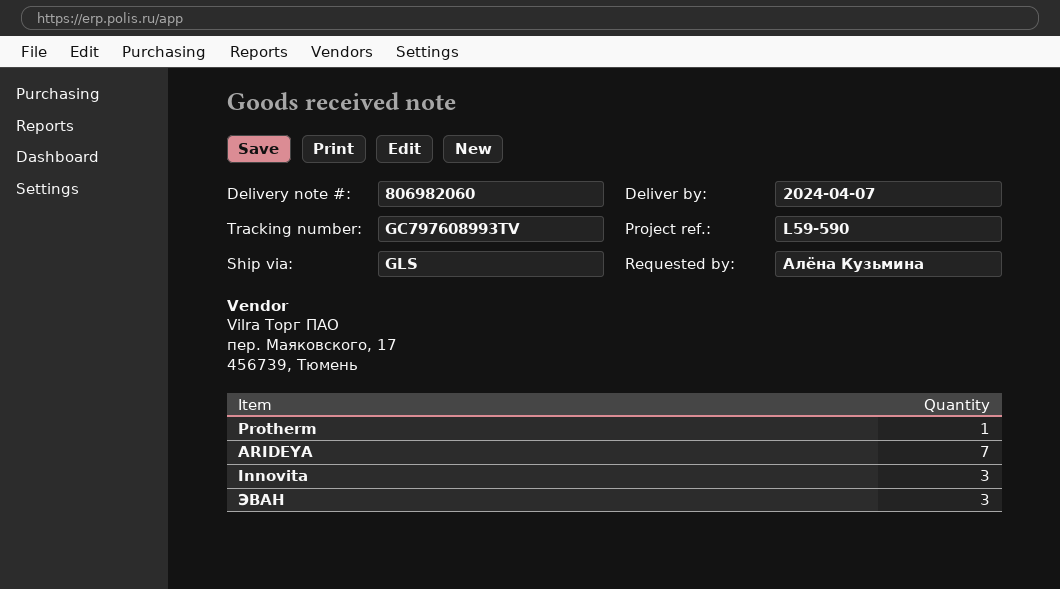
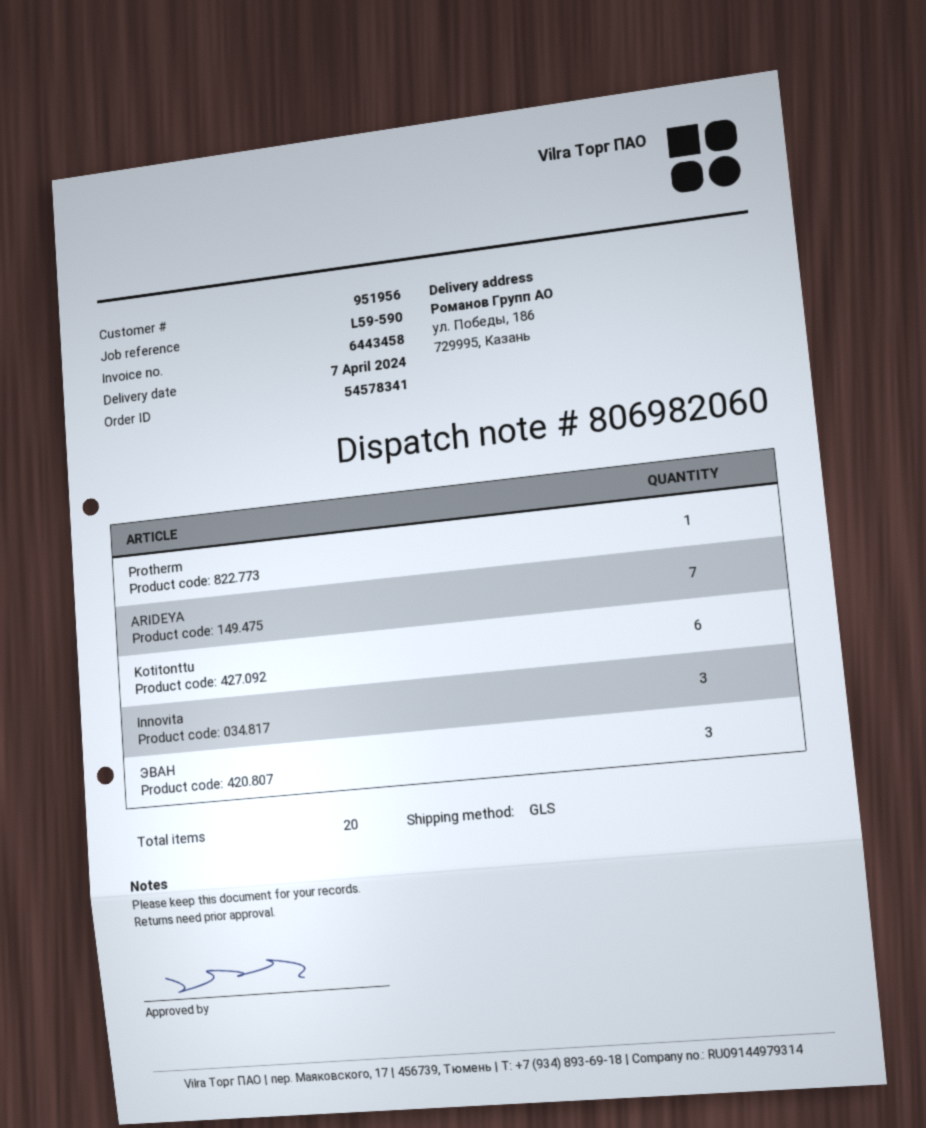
Kotitonttu: none -> 6

